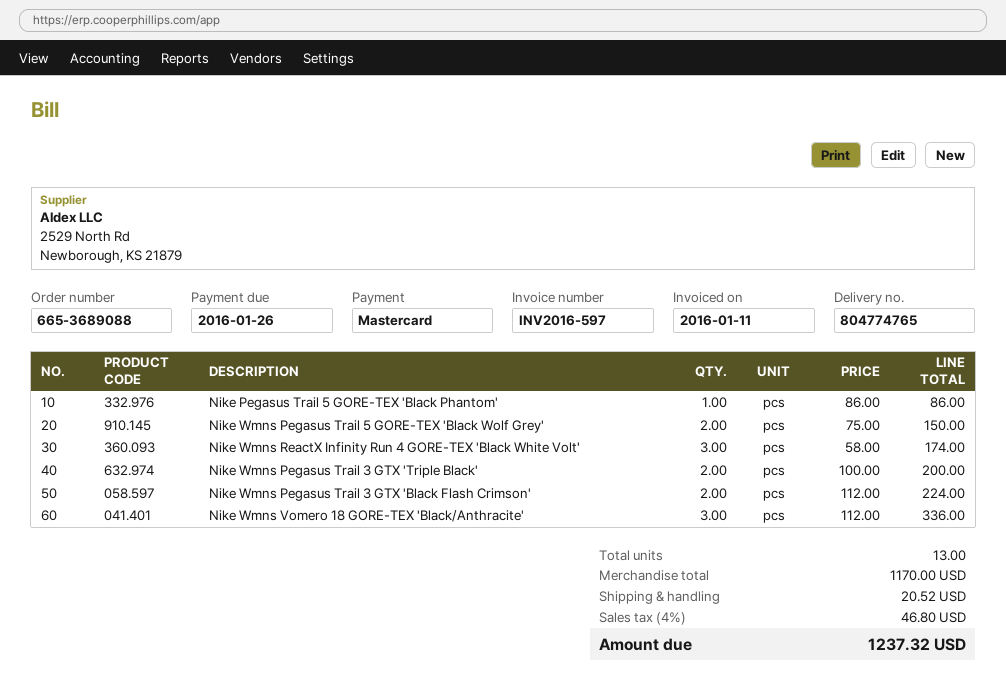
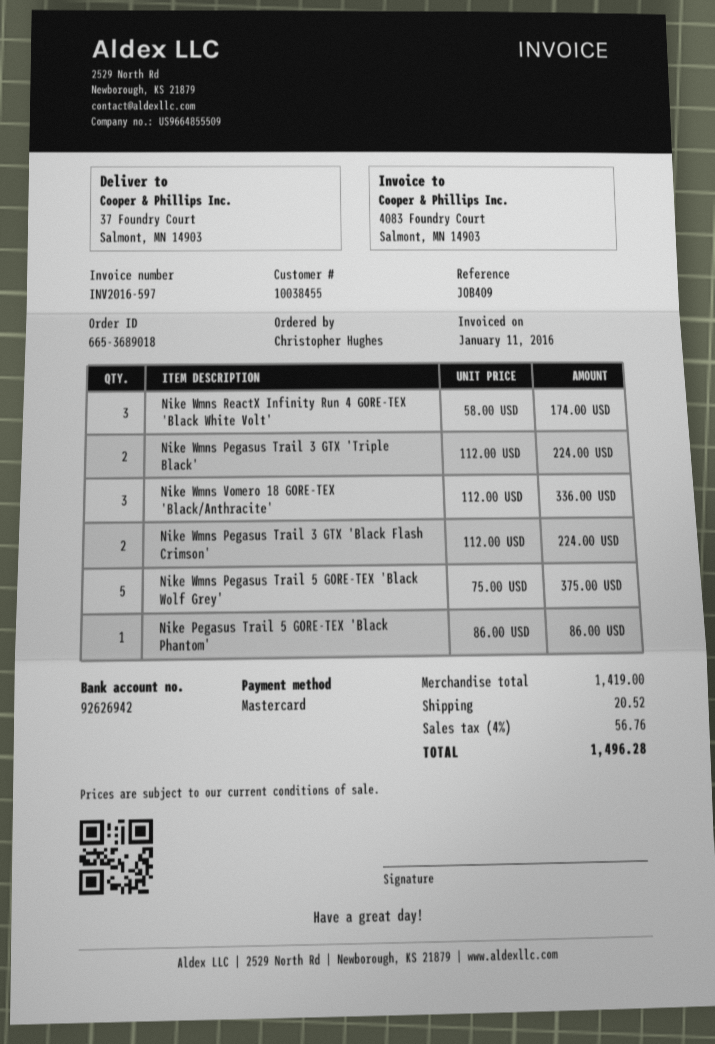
order number: 665-3689088 -> 665-3689018
Nike Wmns Pegasus Trail 5 GORE-TEX 'Black Wolf Grey': 2 x 75.00 = 150.00 -> 5 x 75.00 = 375.00
Nike Wmns Pegasus Trail 3 GTX 'Triple Black': 2 x 100.00 = 200.00 -> 2 x 112.00 = 224.00
subtotal: 1170.00 -> 1419.00
tax: 4% = 46.80 -> 4% = 56.76
total: 1237.32 -> 1496.28

